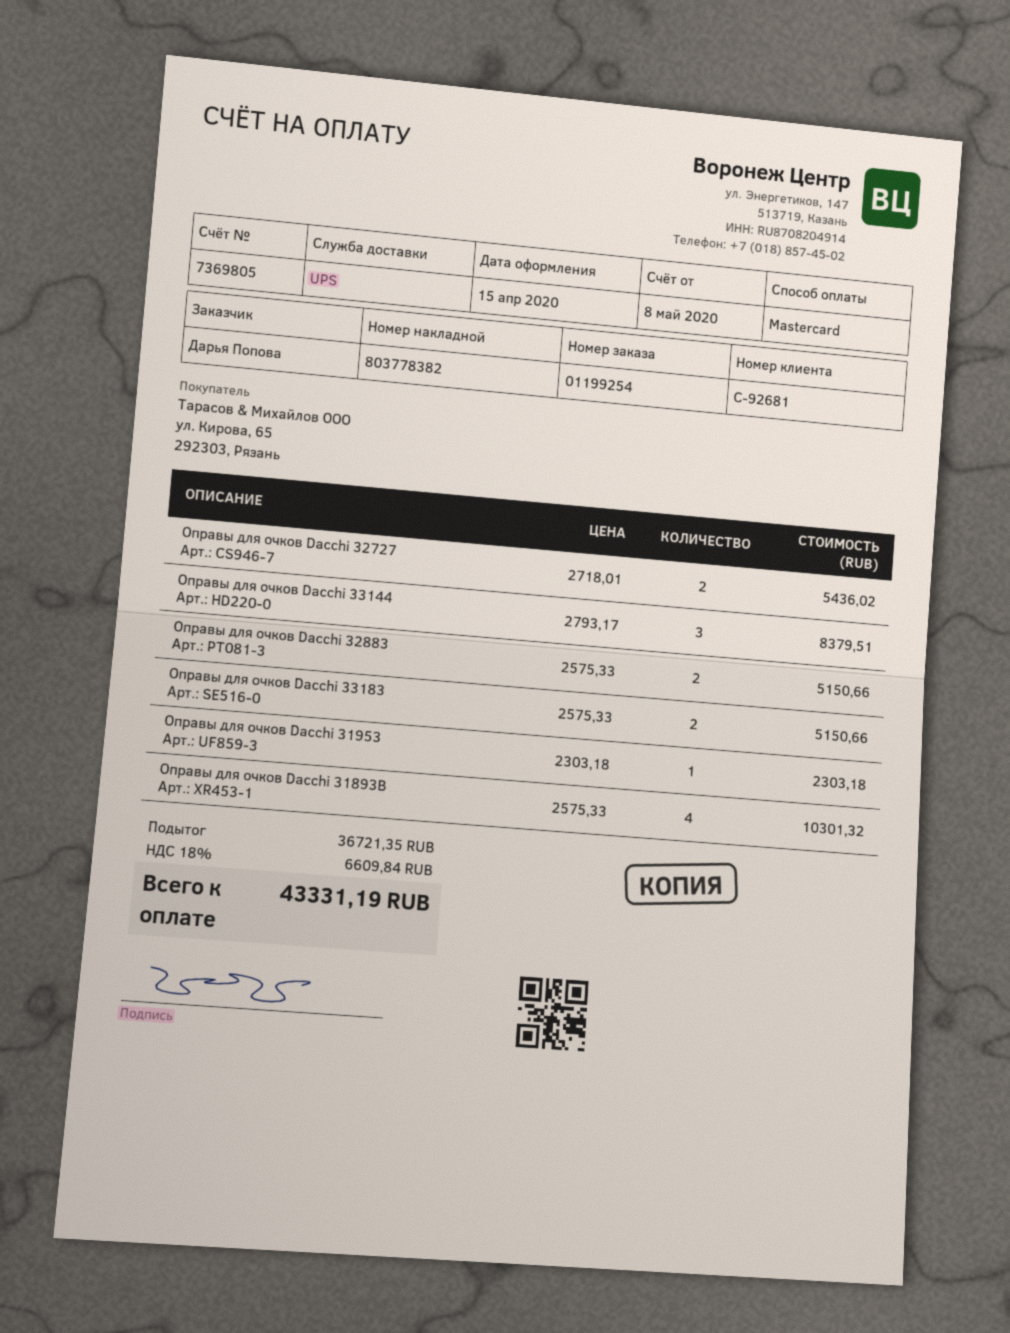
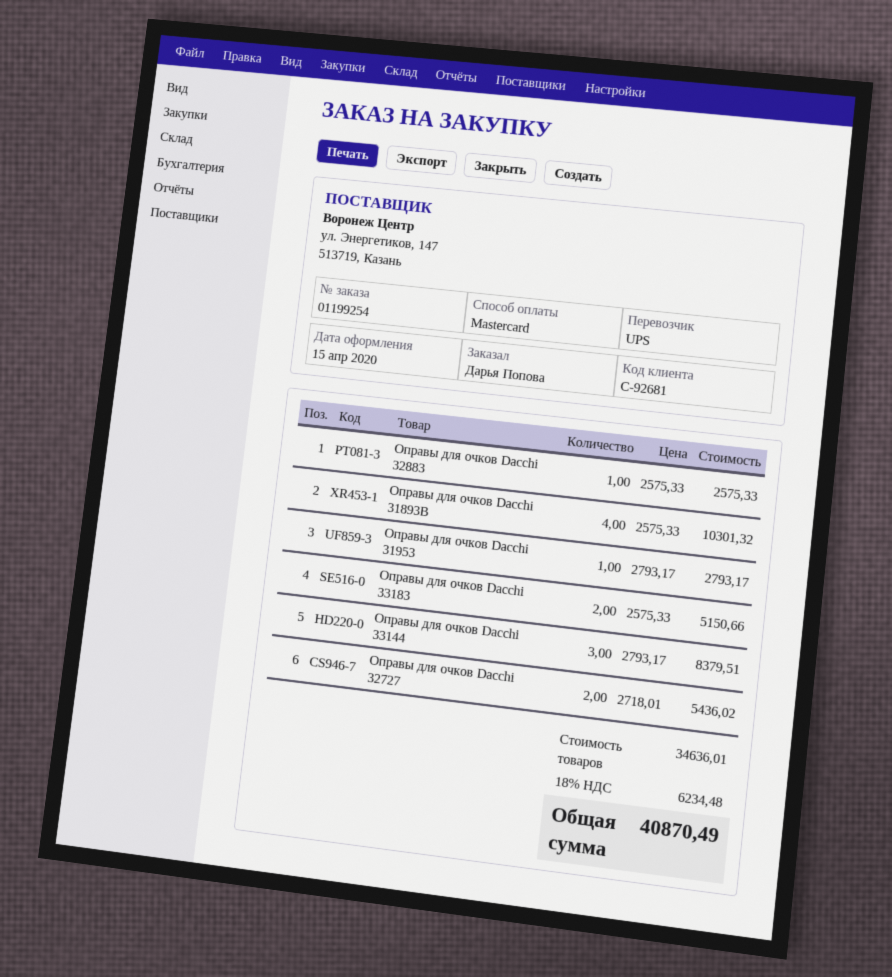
Оправы для очков Dacchi 32883: 2 x 2575.33 = 5150.66 -> 1 x 2575.33 = 2575.33
Оправы для очков Dacchi 31953: 1 x 2303.18 = 2303.18 -> 1 x 2793.17 = 2793.17
subtotal: 36721.35 -> 34636.01
tax: 18% = 6609.84 -> 18% = 6234.48
total: 43331.19 -> 40870.49

